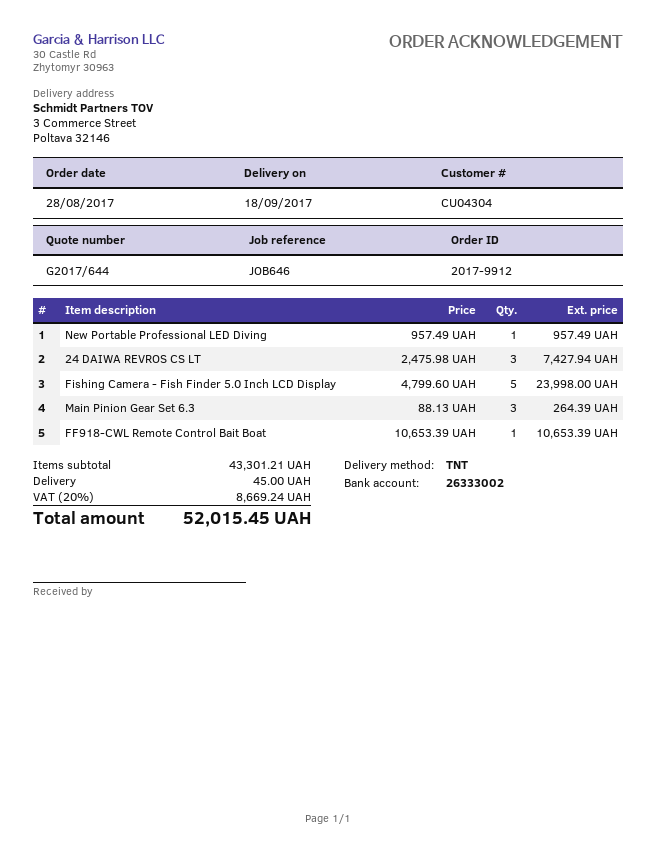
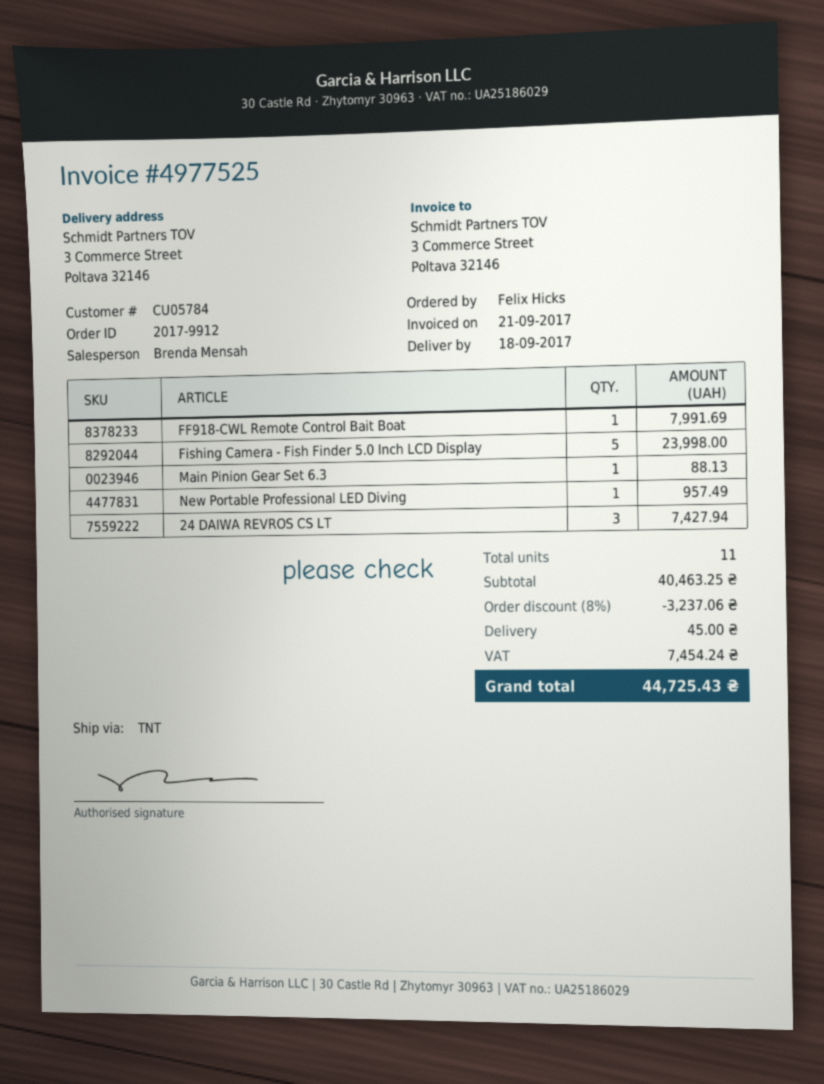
customer number: CU04304 -> CU05784
Main Pinion Gear Set 6.3: 3 for 264.39 -> 1 for 88.13
FF918-CWL Remote Control Bait Boat: 1 for 10653.39 -> 1 for 7991.69
subtotal: 43301.21 -> 40463.25
discount: none -> 8% = 3237.06
tax: 8669.24 -> 7454.24
total: 52015.45 -> 44725.43

